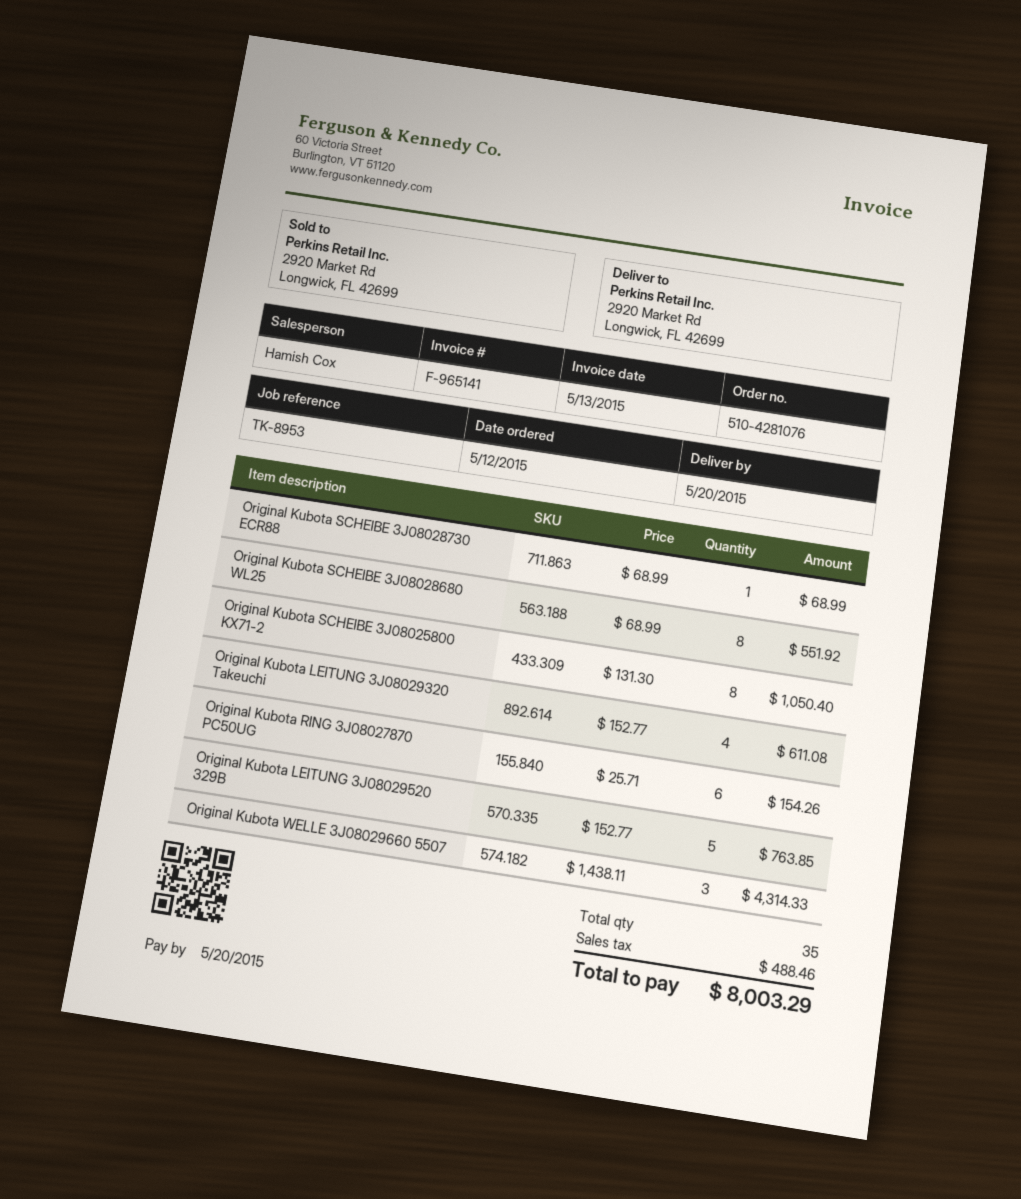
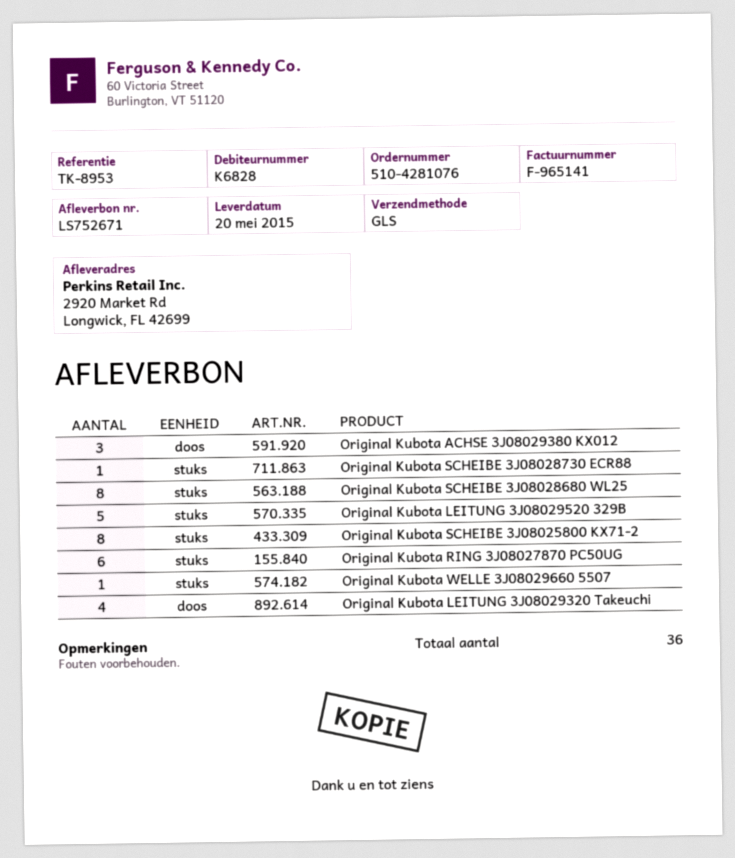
Original Kubota WELLE 3J08029660 5507: 3 -> 1
Original Kubota ACHSE 3J08029380 KX012: none -> 3
total quantity: 35 -> 36

